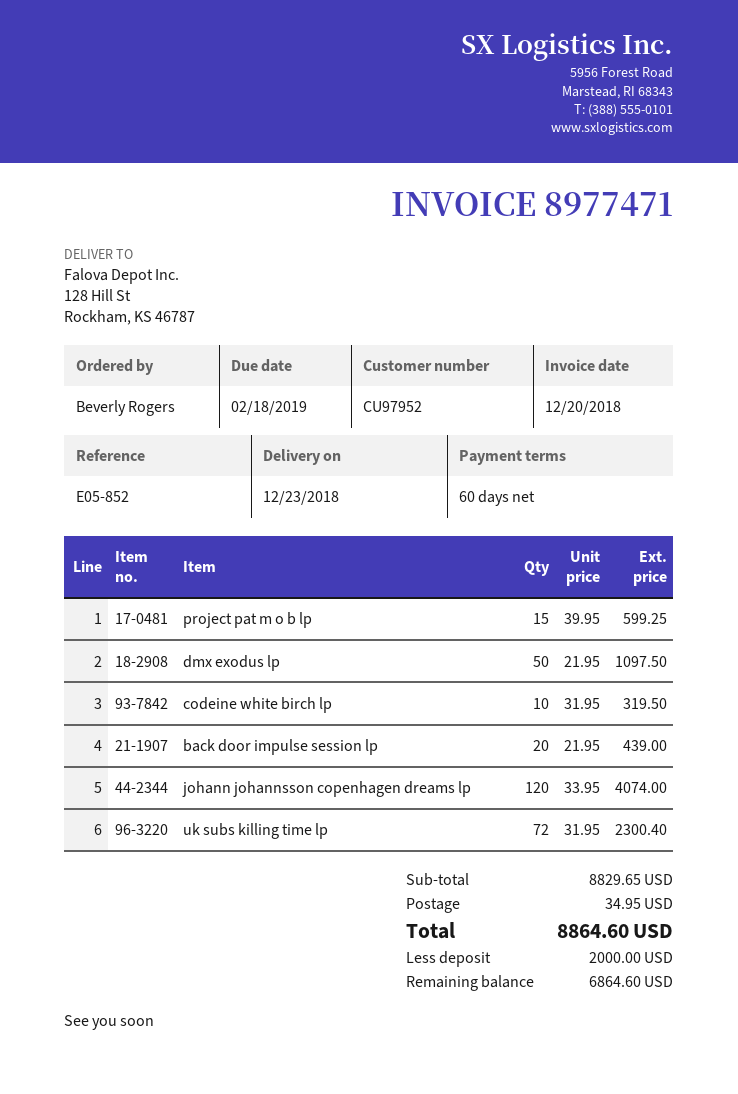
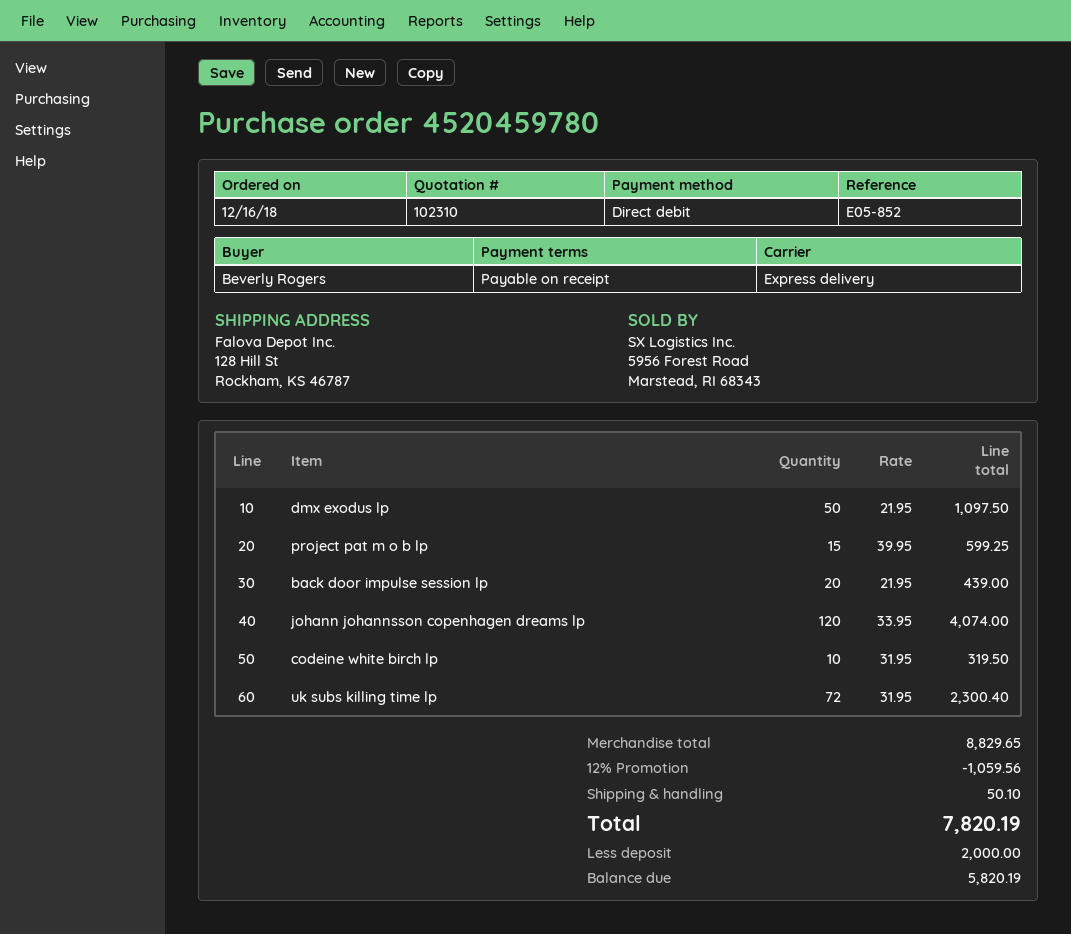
payment terms: 60 days -> on receipt
discount: none -> 12% = 1059.56
shipping: 34.95 -> 50.10
total: 8864.60 -> 7820.19
balance: 6864.60 -> 5820.19

